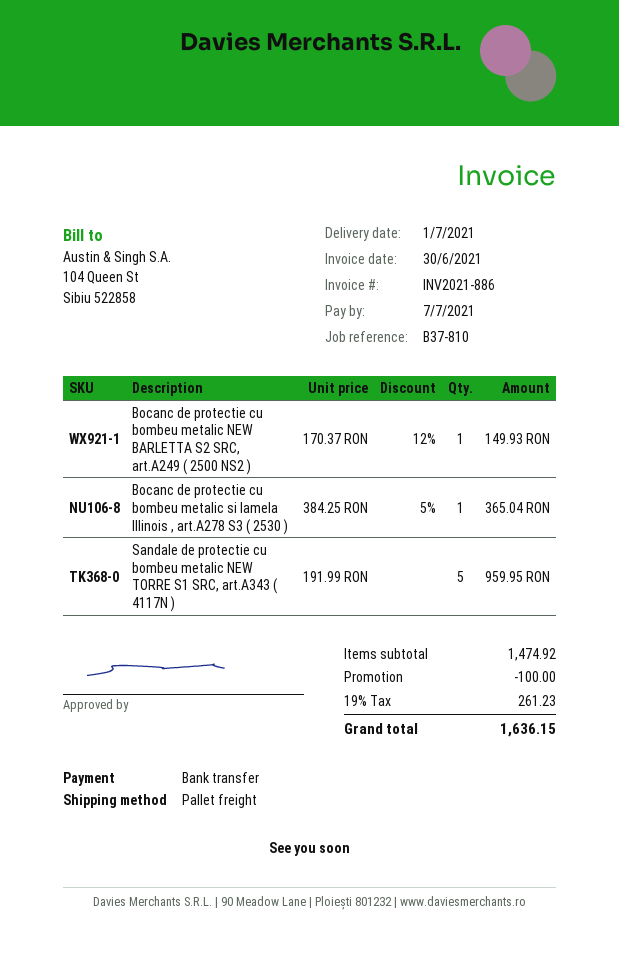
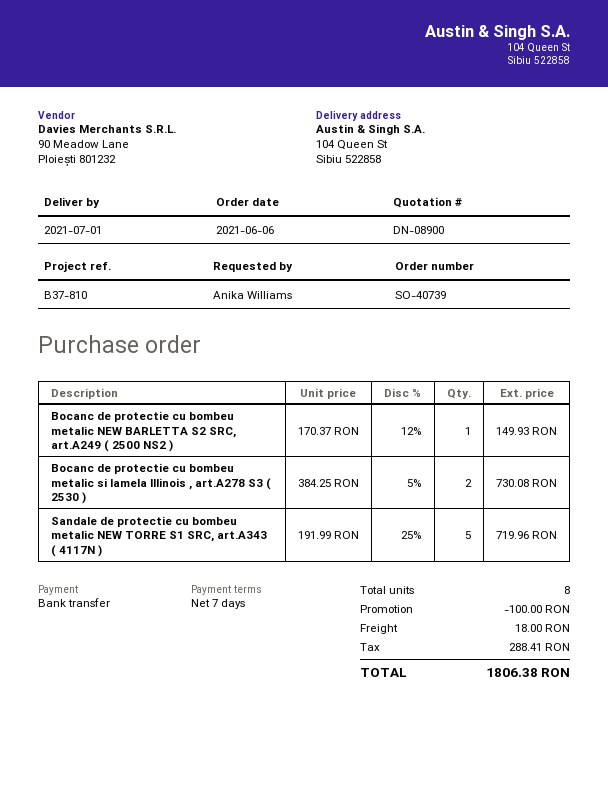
Bocanc de protectie cu bombeu metalic si lamela Illinois , art.A278 S3 ( 2530 ): 1 x 384.25 - 5% = 365.04 -> 2 x 384.25 - 5% = 730.08
Sandale de protectie cu bombeu metalic NEW TORRE S1 SRC, art.A343 ( 4117N ): 5 x 191.99 = 959.95 -> 5 x 191.99 - 25% = 719.96
shipping: none -> 18.00
tax: 261.23 -> 288.41
total: 1636.15 -> 1806.38

